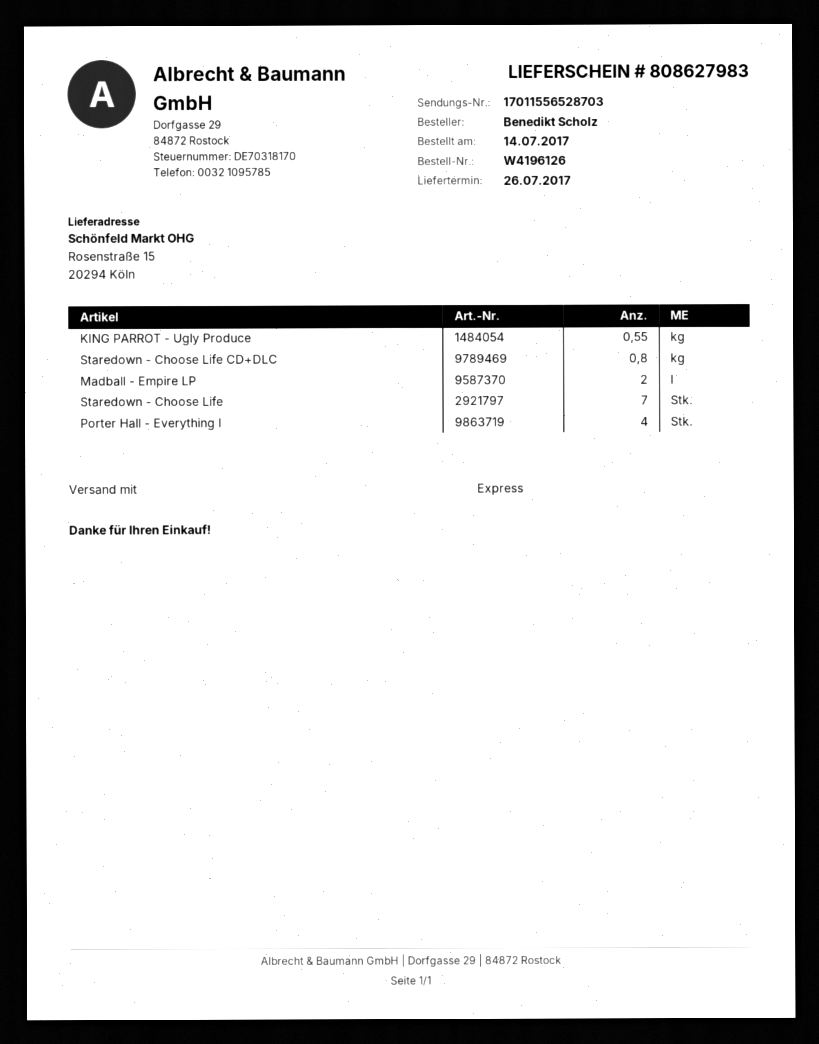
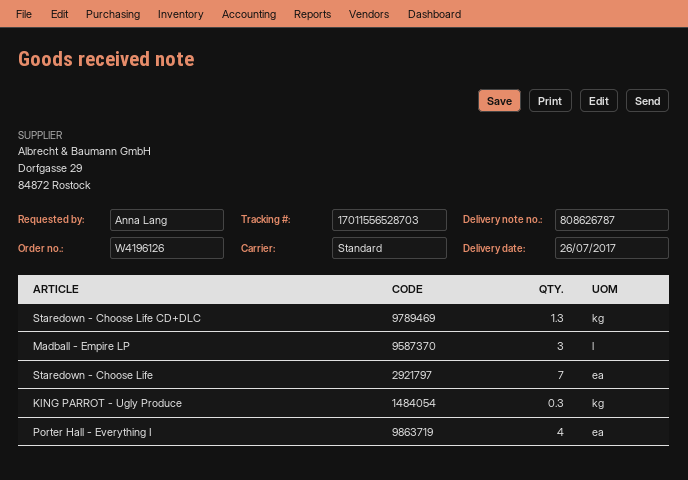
delivery note number: 808627983 -> 808626787
ordered by: Benedikt Scholz -> Anna Lang
shipping method: express -> standard
KING PARROT - Ugly Produce: 0.55 -> 0.3
Staredown - Choose Life CD+DLC: 0.8 -> 1.3
Madball - Empire LP: 2 -> 3

